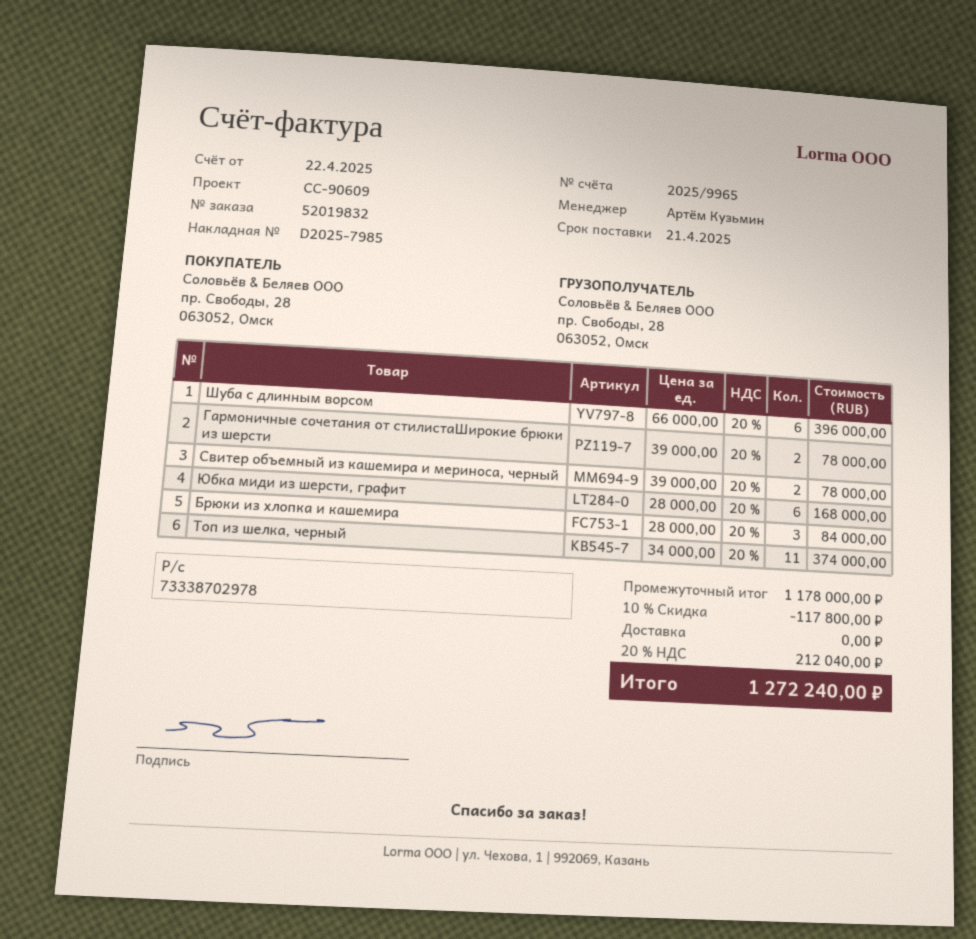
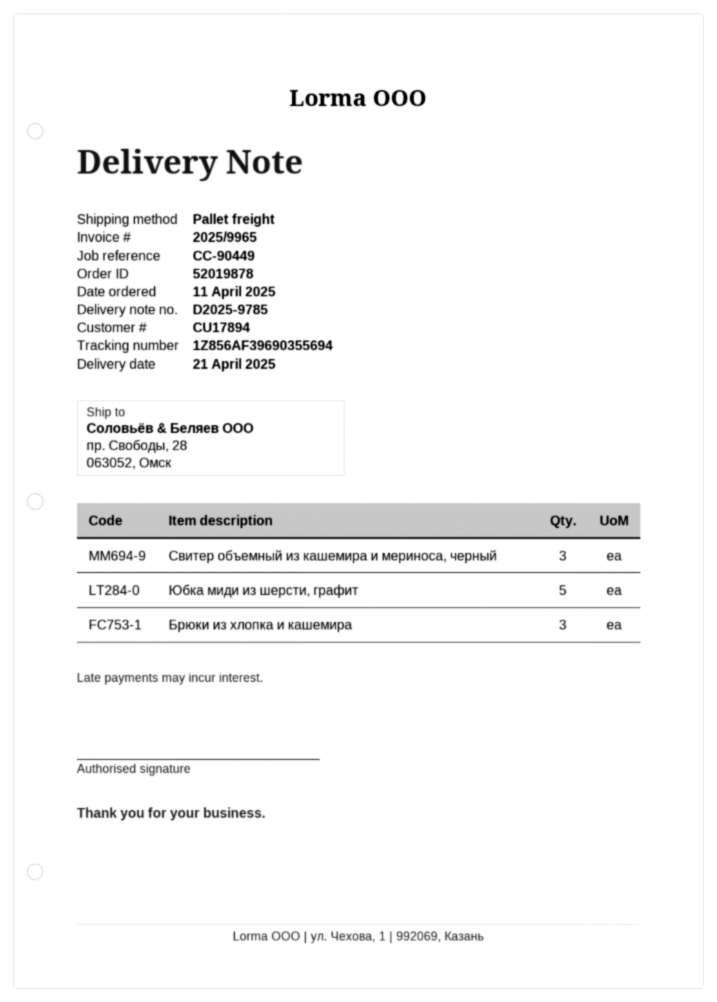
order number: 52019832 -> 52019878
delivery note number: D2025-7985 -> D2025-9785
reference: CC-90609 -> CC-90449
Шуба с длинным ворсом: 6 -> none
Гармоничные сочетания от стилистаШирокие брюки из шерсти: 2 -> none
Свитер объемный из кашемира и мериноса, черный: 2 -> 3
Юбка миди из шерсти, графит: 6 -> 5
Топ из шелка, черный: 11 -> none

